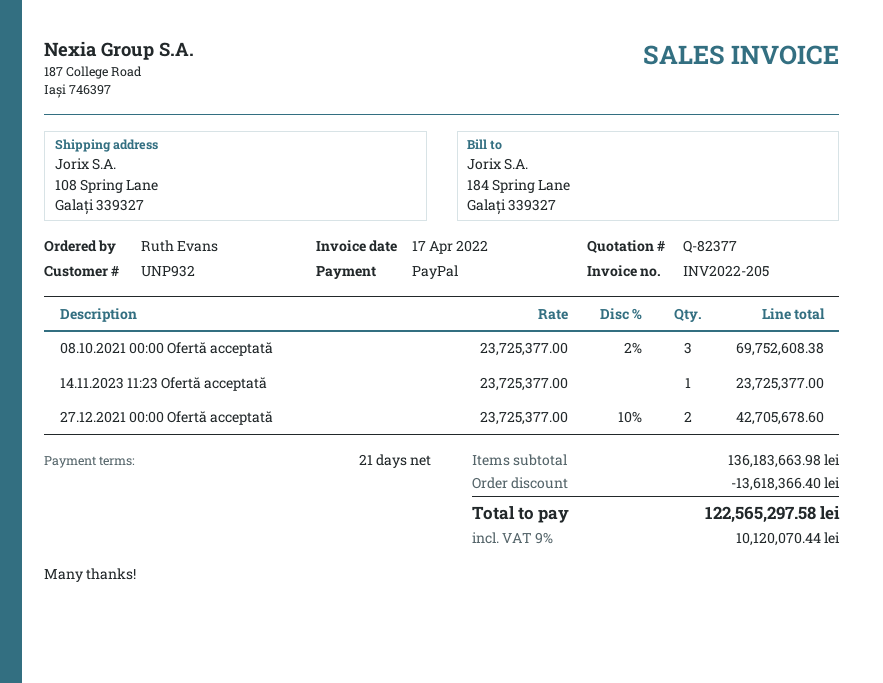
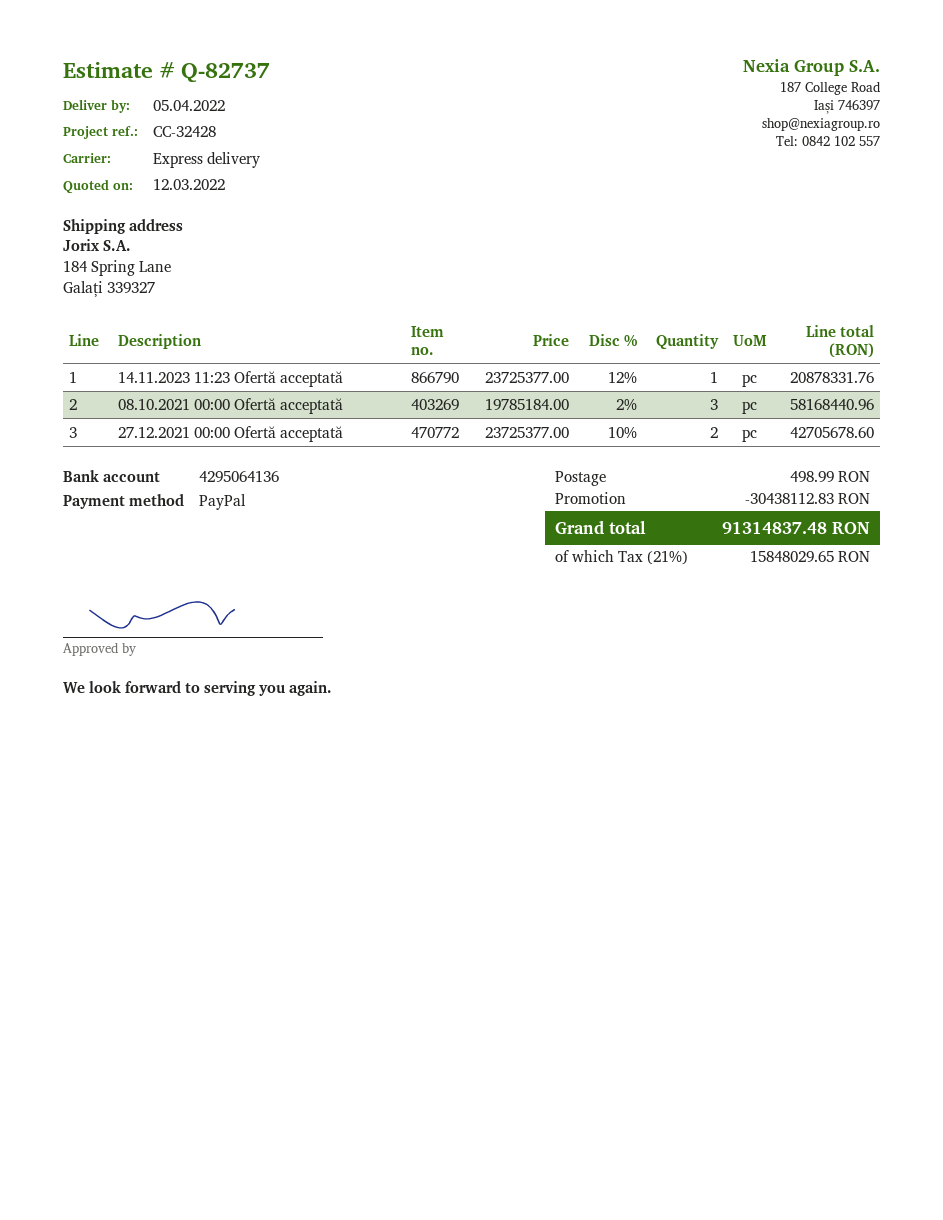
quote number: Q-82377 -> Q-82737
ship to: 108 Spring Lane, Galați 339327 -> 184 Spring Lane, Galați 339327
08.10.2021 00:00 Ofertă acceptată: 3 x 23725377.00 - 2% = 69752608.38 -> 3 x 19785184.00 - 2% = 58168440.96
14.11.2023 11:23 Ofertă acceptată: 1 x 23725377.00 = 23725377.00 -> 1 x 23725377.00 - 12% = 20878331.76
discount: 13618366.40 -> 30438112.83
shipping: none -> 498.99
tax: 9% = 10120070.44 -> 21% = 15848029.65
total: 122565297.58 -> 91314837.48

